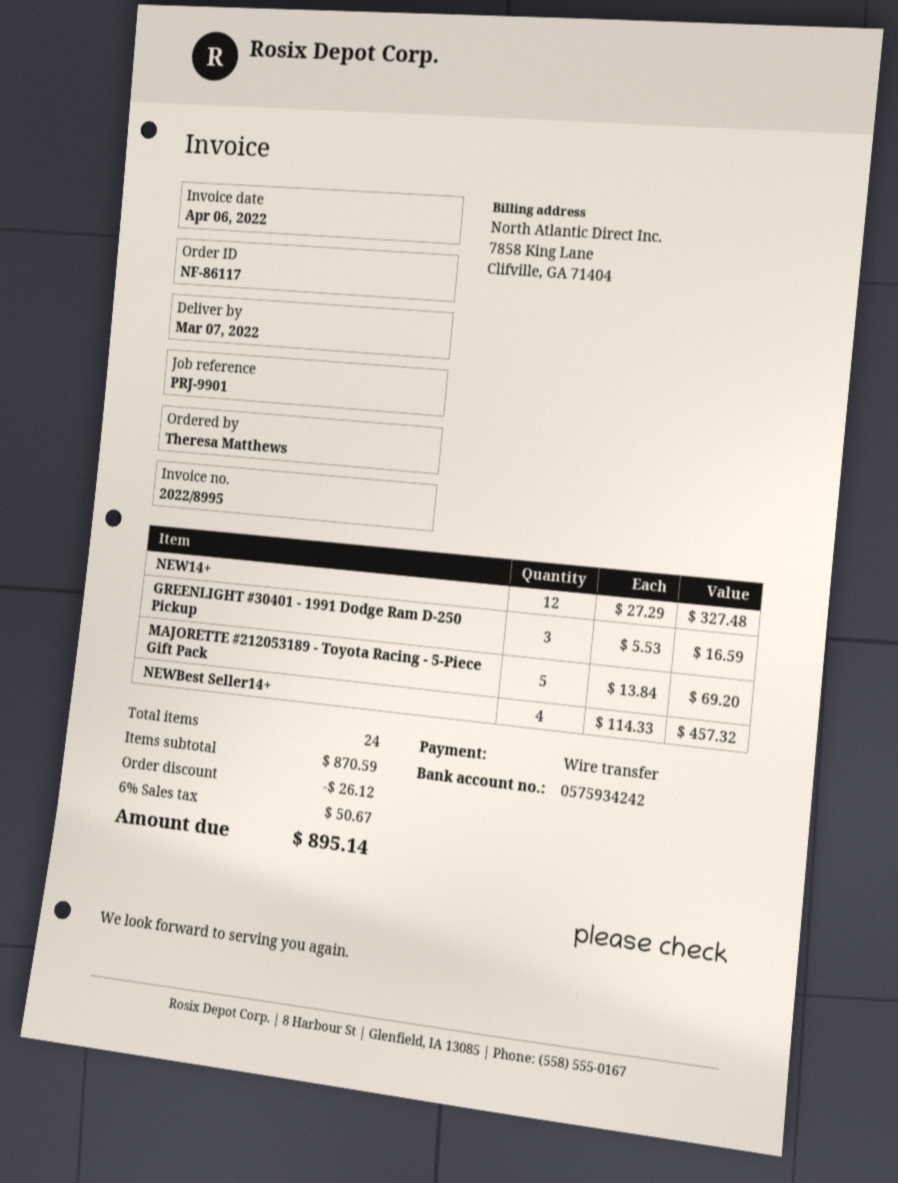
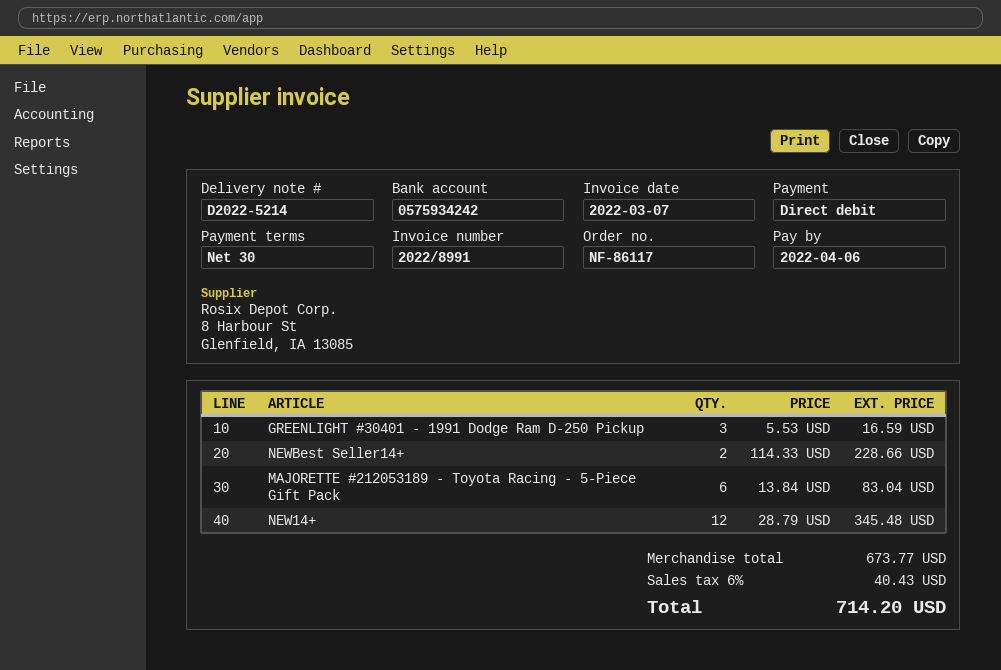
invoice number: 2022/8995 -> 2022/8991
invoice date: 2022-04-06 -> 2022-03-07
payment method: bank transfer -> direct debit
NEW14+: 12 x 27.29 = 327.48 -> 12 x 28.79 = 345.48
MAJORETTE #212053189 - Toyota Racing - 5-Piece Gift Pack: 5 x 13.84 = 69.20 -> 6 x 13.84 = 83.04
NEWBest Seller14+: 4 x 114.33 = 457.32 -> 2 x 114.33 = 228.66
subtotal: 870.59 -> 673.77
discount: 26.12 -> none
tax: 6% = 50.67 -> 6% = 40.43
total: 895.14 -> 714.20

